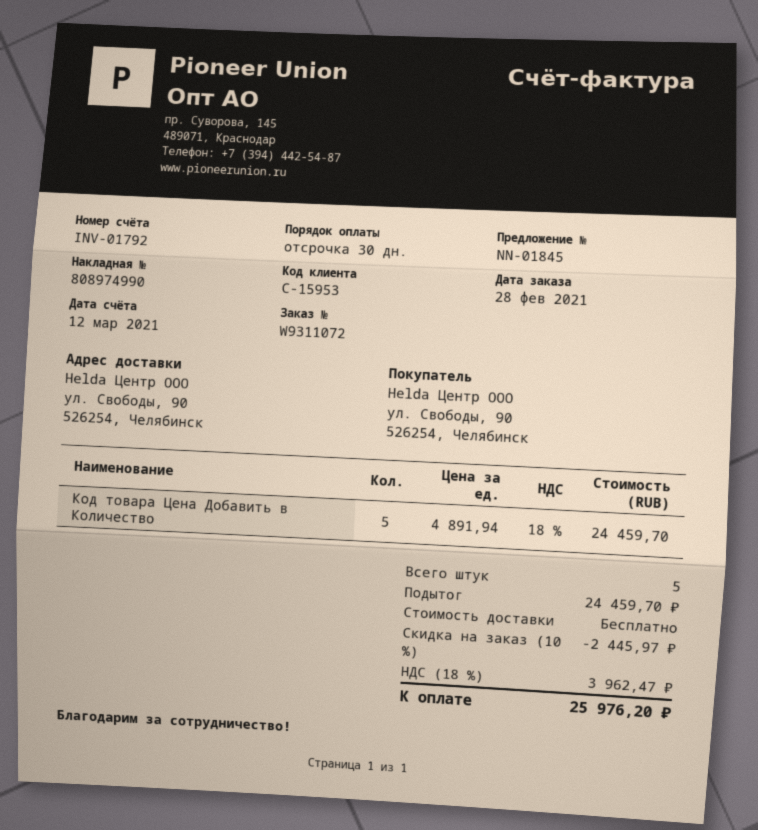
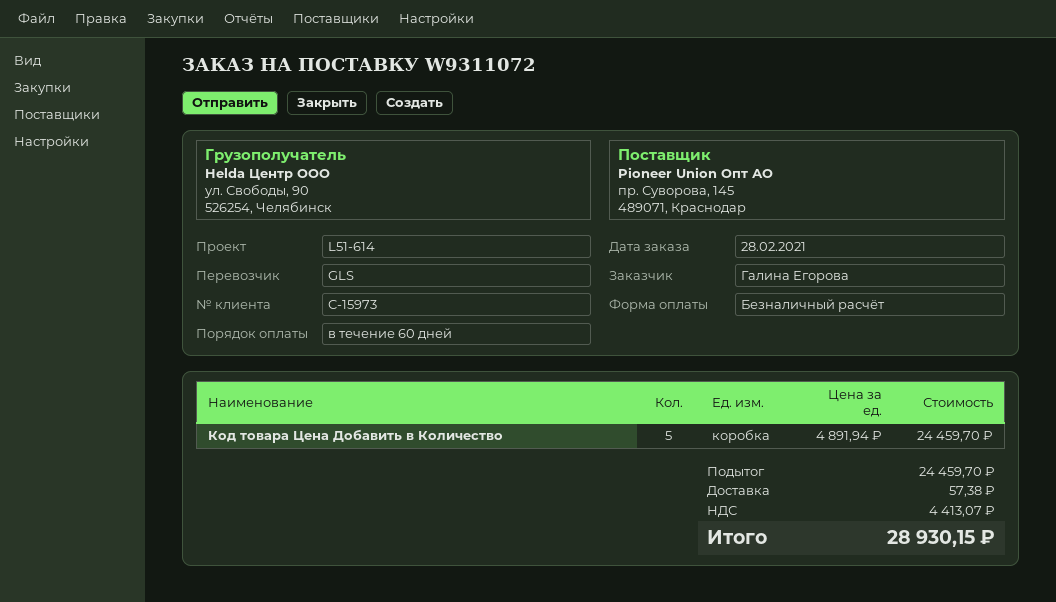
payment terms: 30 days -> 60 days
customer number: C-15953 -> C-15973
discount: 10% = 2445.97 -> none
shipping: 0.00 -> 57.38
tax: 3962.47 -> 4413.07
total: 25976.20 -> 28930.15

